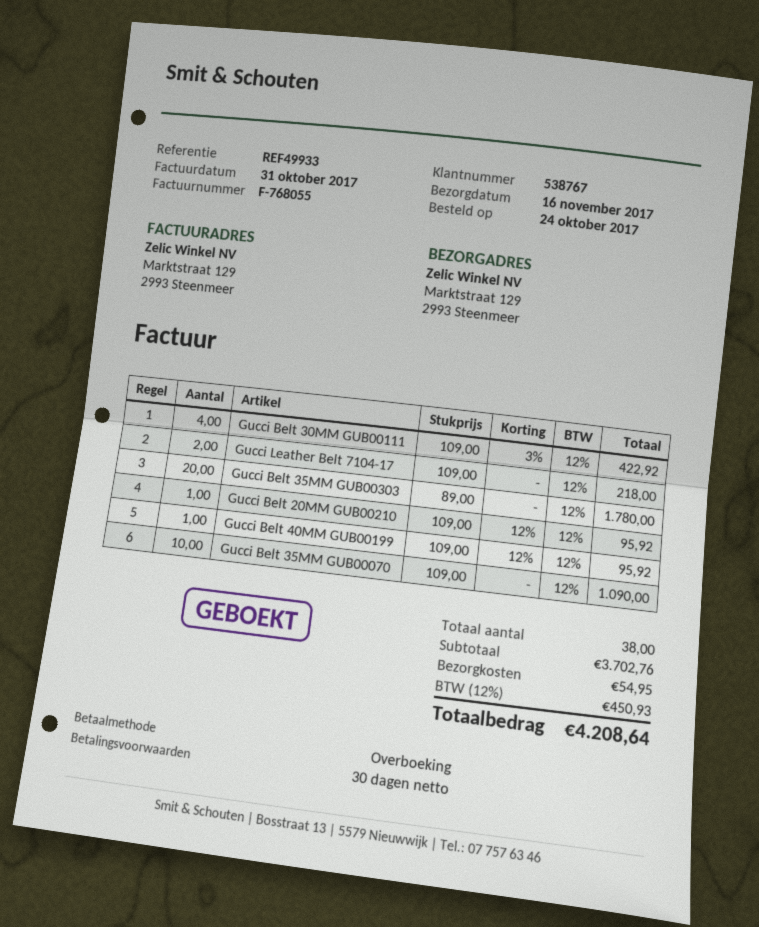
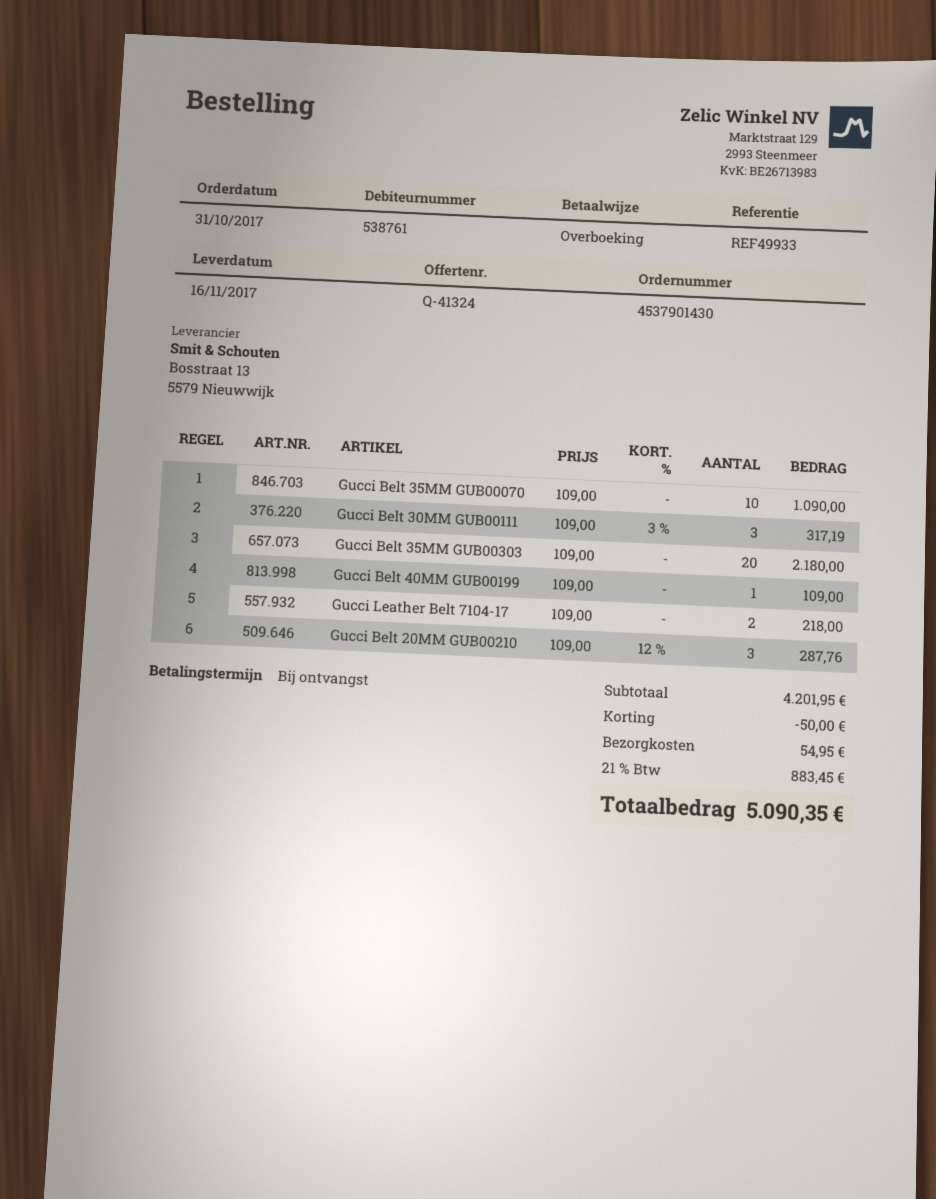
order date: 2017-10-24 -> 2017-10-31
payment terms: 30 days -> on receipt
customer number: 538767 -> 538761
Gucci Belt 30MM GUB00111: 4 x 109.00 - 3% = 422.92 -> 3 x 109.00 - 3% = 317.19
Gucci Belt 35MM GUB00303: 20 x 89.00 = 1780.00 -> 20 x 109.00 = 2180.00
Gucci Belt 20MM GUB00210: 1 x 109.00 - 12% = 95.92 -> 3 x 109.00 - 12% = 287.76
Gucci Belt 40MM GUB00199: 1 x 109.00 - 12% = 95.92 -> 1 x 109.00 = 109.00
subtotal: 3702.76 -> 4201.95
discount: none -> 50.00
tax: 12% = 450.93 -> 21% = 883.45
total: 4208.64 -> 5090.35

